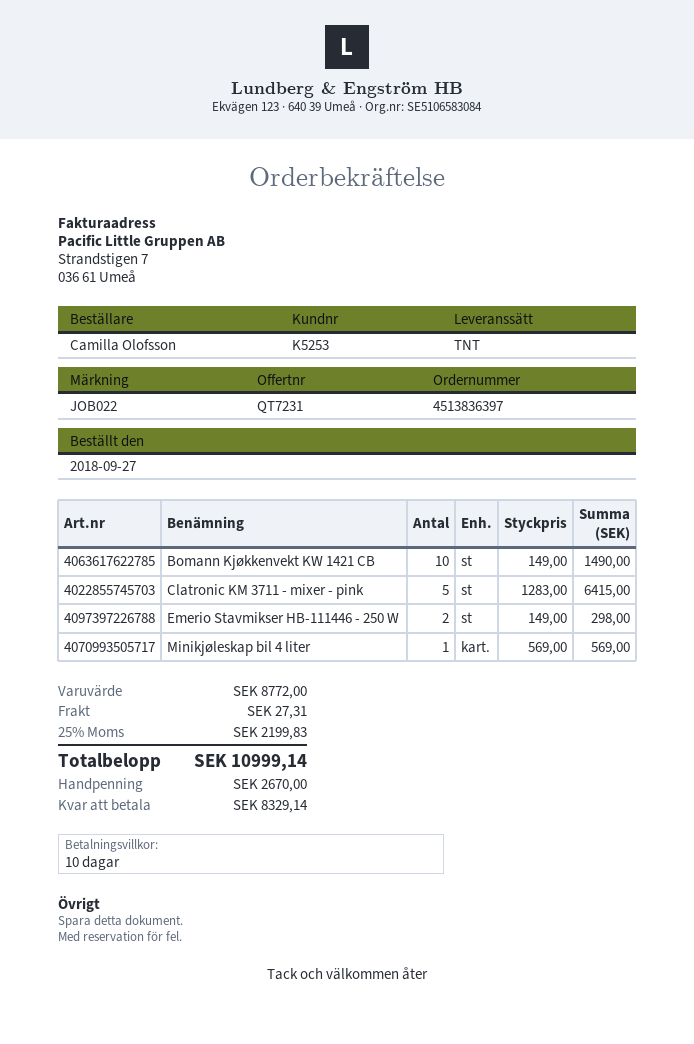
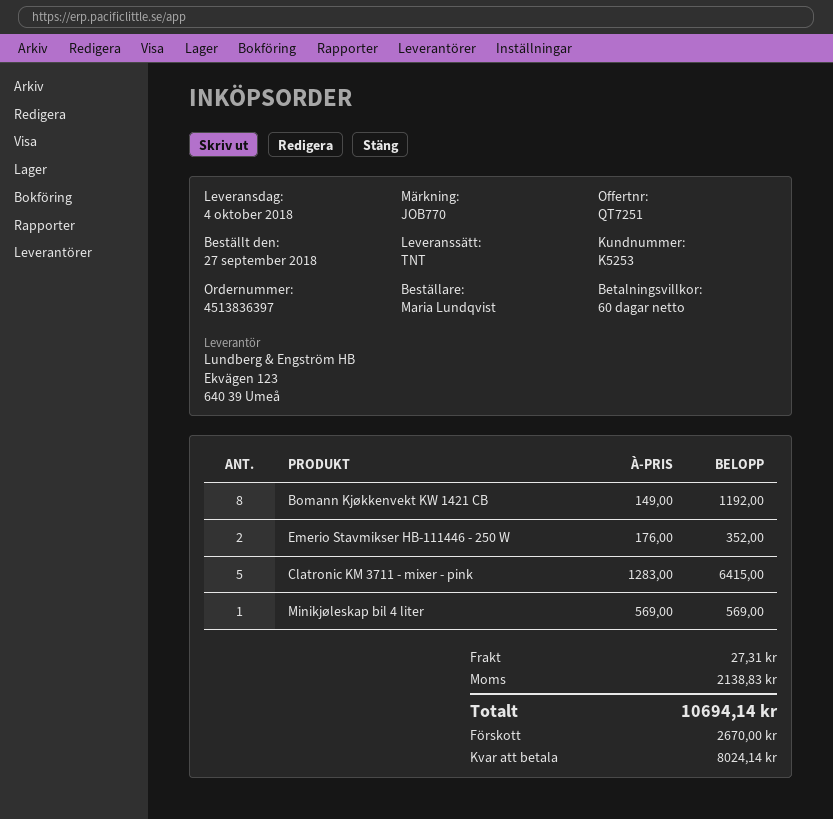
quote number: QT7231 -> QT7251
payment terms: 10 days -> 60 days
reference: JOB022 -> JOB770
ordered by: Camilla Olofsson -> Maria Lundqvist
Bomann Kjøkkenvekt KW 1421 CB: 10 x 149.00 = 1490.00 -> 8 x 149.00 = 1192.00
Emerio Stavmikser HB-111446 - 250 W: 2 x 149.00 = 298.00 -> 2 x 176.00 = 352.00
tax: 2199.83 -> 2138.83
total: 10999.14 -> 10694.14
balance: 8329.14 -> 8024.14

